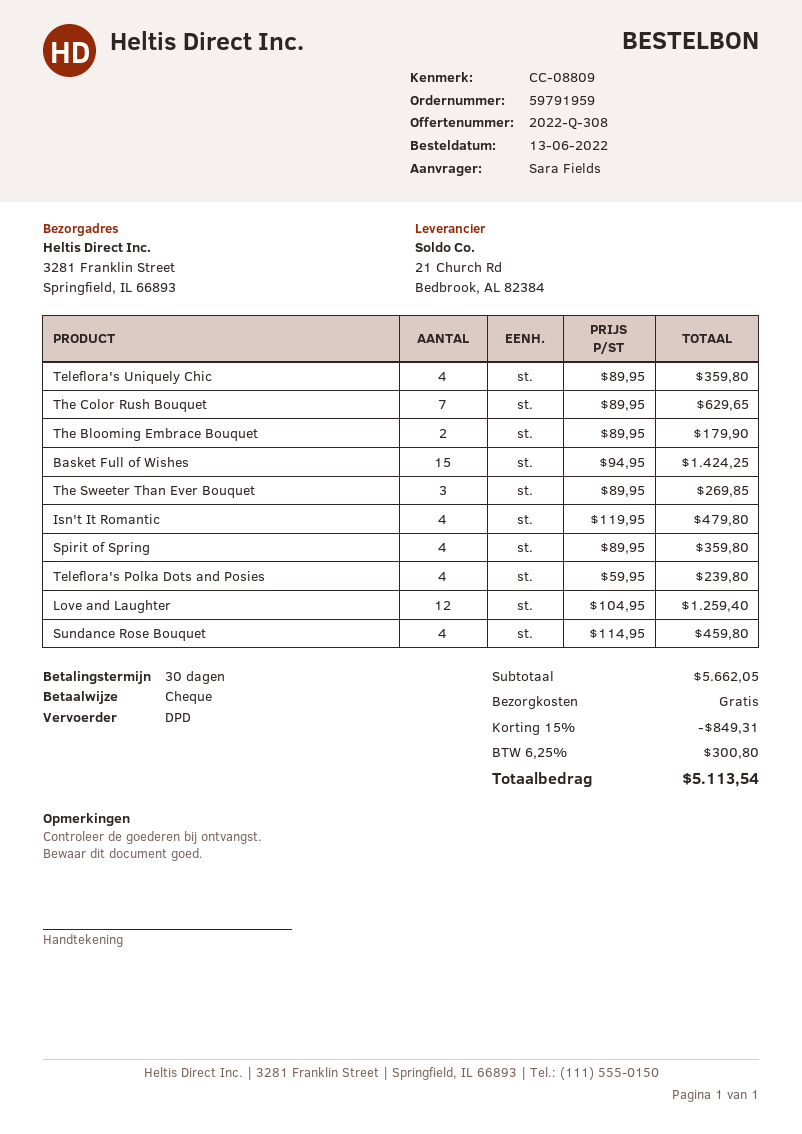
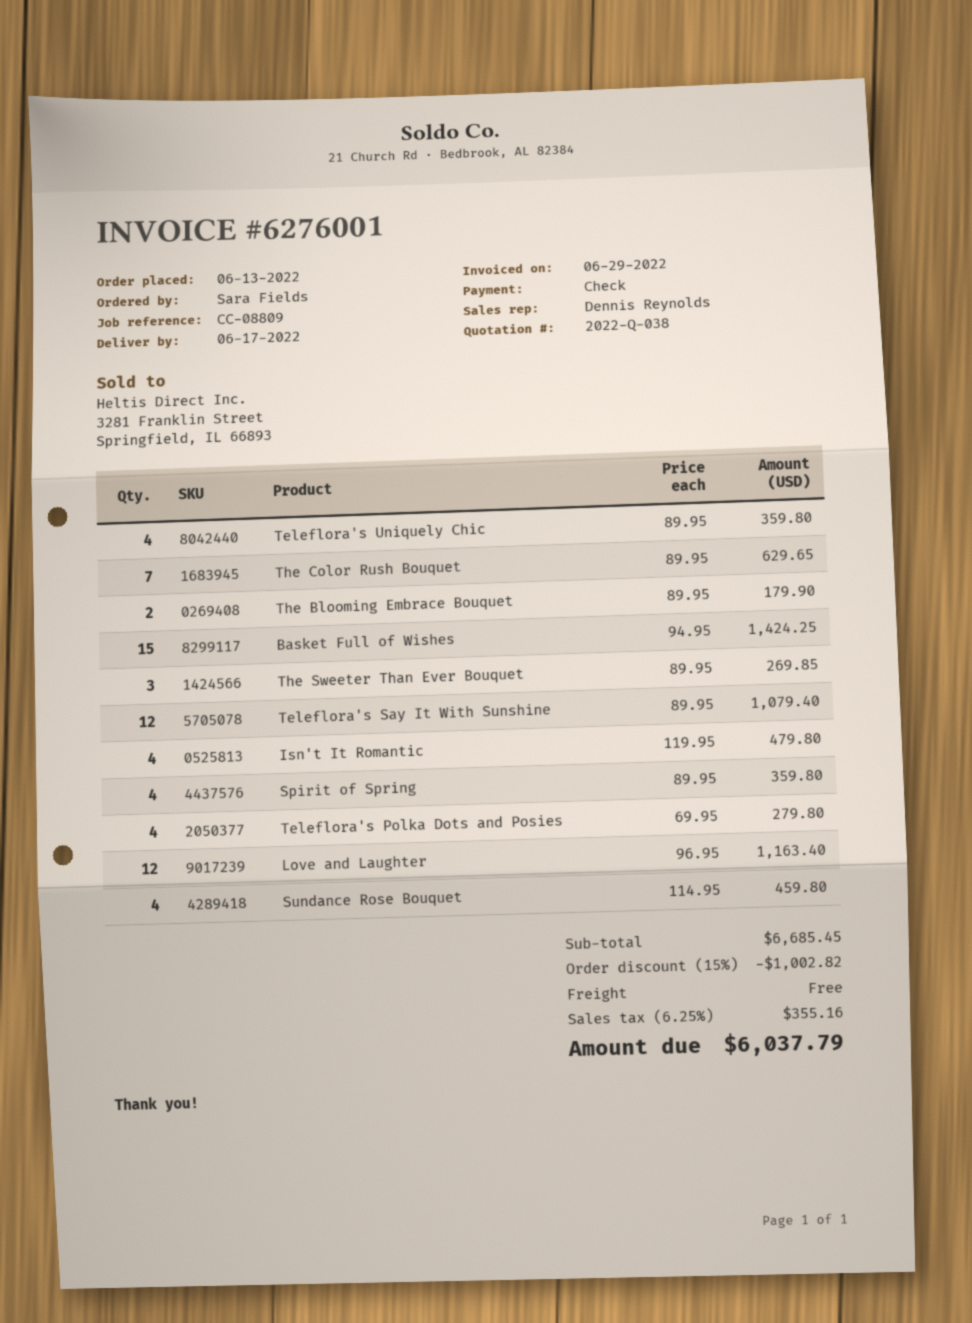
quote number: 2022-Q-308 -> 2022-Q-038
Teleflora's Polka Dots and Posies: 4 x 59.95 = 239.80 -> 4 x 69.95 = 279.80
Love and Laughter: 12 x 104.95 = 1259.40 -> 12 x 96.95 = 1163.40
Teleflora's Say It With Sunshine: none -> 12 x 89.95 = 1079.40
subtotal: 5662.05 -> 6685.45
discount: 15% = 849.31 -> 15% = 1002.82
tax: 6.25% = 300.80 -> 6.25% = 355.16
total: 5113.54 -> 6037.79

